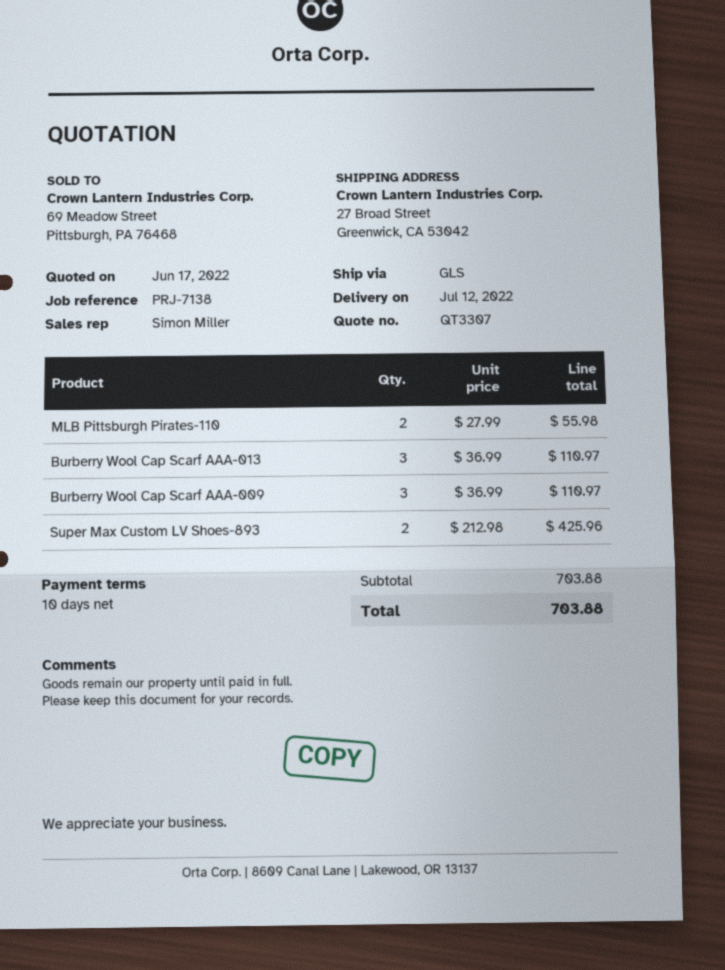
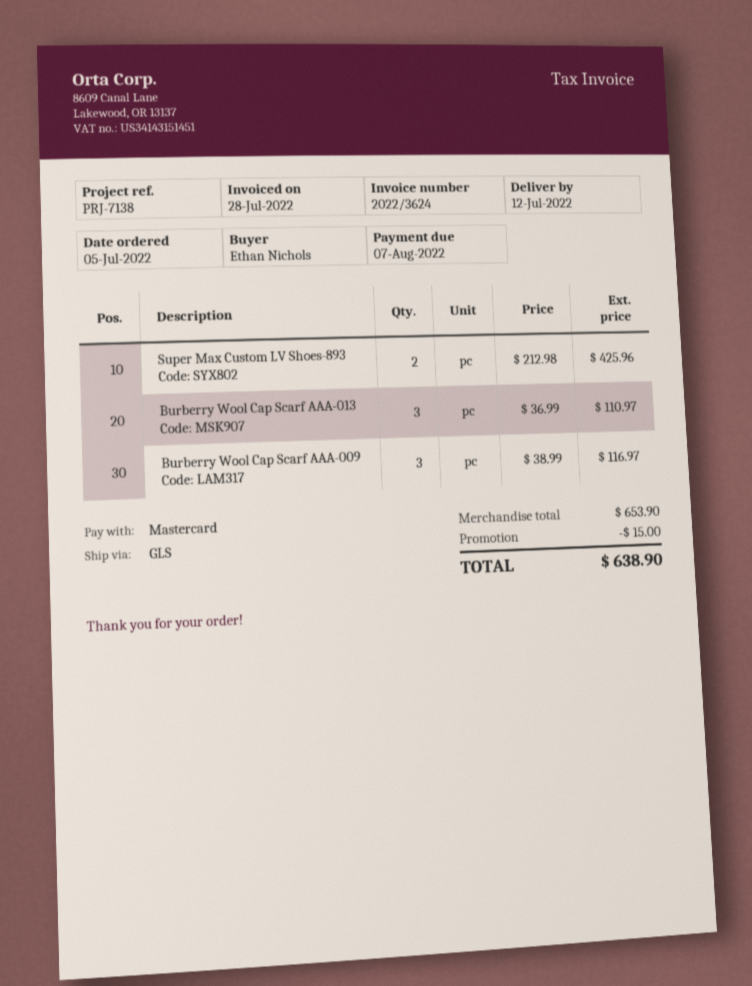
MLB Pittsburgh Pirates-110: 2 x 27.99 = 55.98 -> none
Burberry Wool Cap Scarf AAA-009: 3 x 36.99 = 110.97 -> 3 x 38.99 = 116.97
subtotal: 703.88 -> 653.90
discount: none -> 15.00
total: 703.88 -> 638.90

